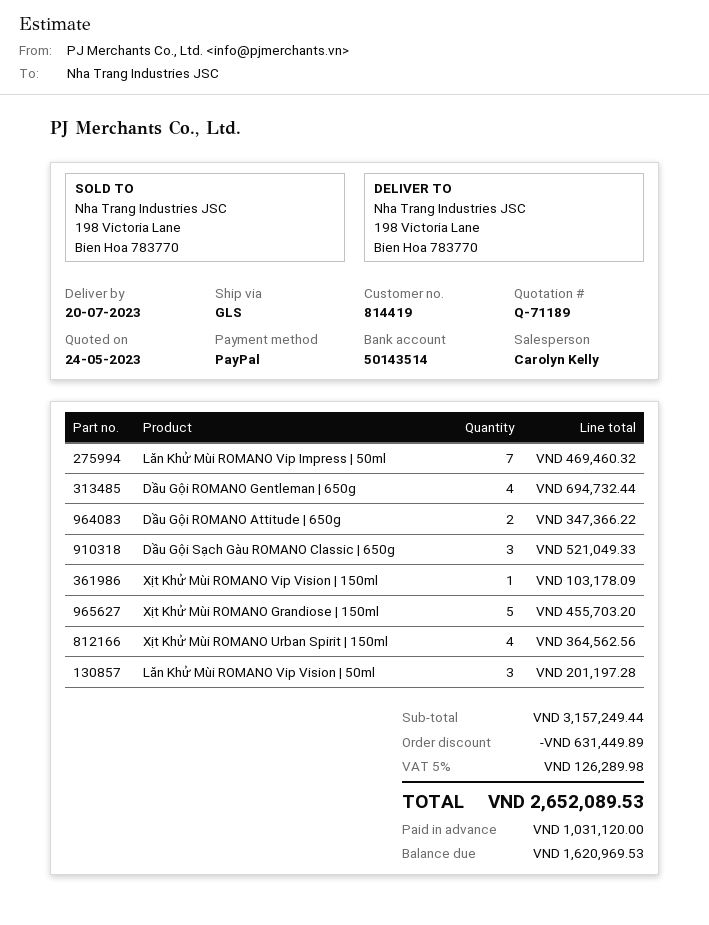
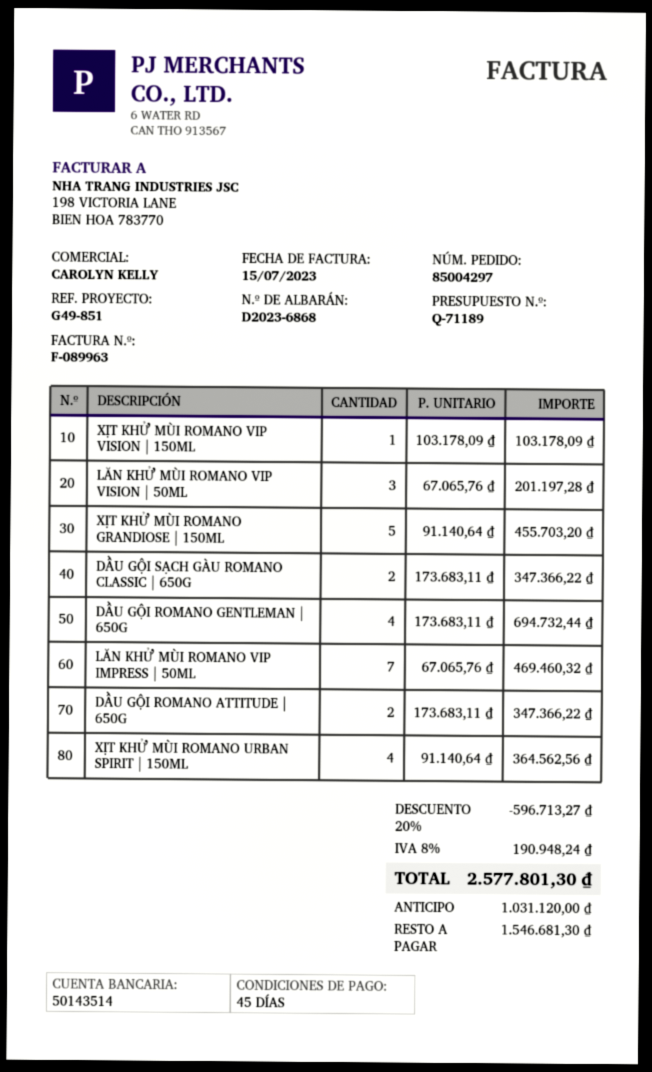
Dầu Gội Sạch Gàu ROMANO Classic | 650g: 3 for 521049.33 -> 2 for 347366.22
discount: 631449.89 -> 596713.27
tax: 5% = 126289.98 -> 8% = 190948.24
total: 2652089.53 -> 2577801.30
balance: 1620969.53 -> 1546681.30

